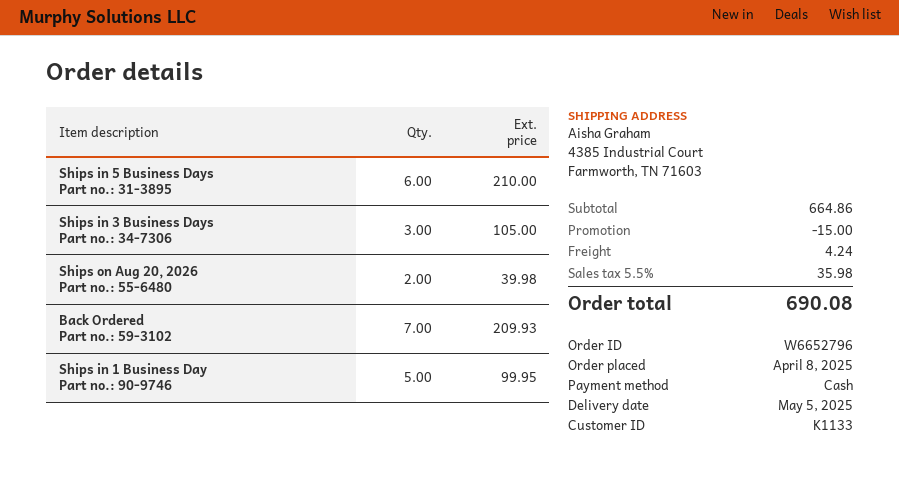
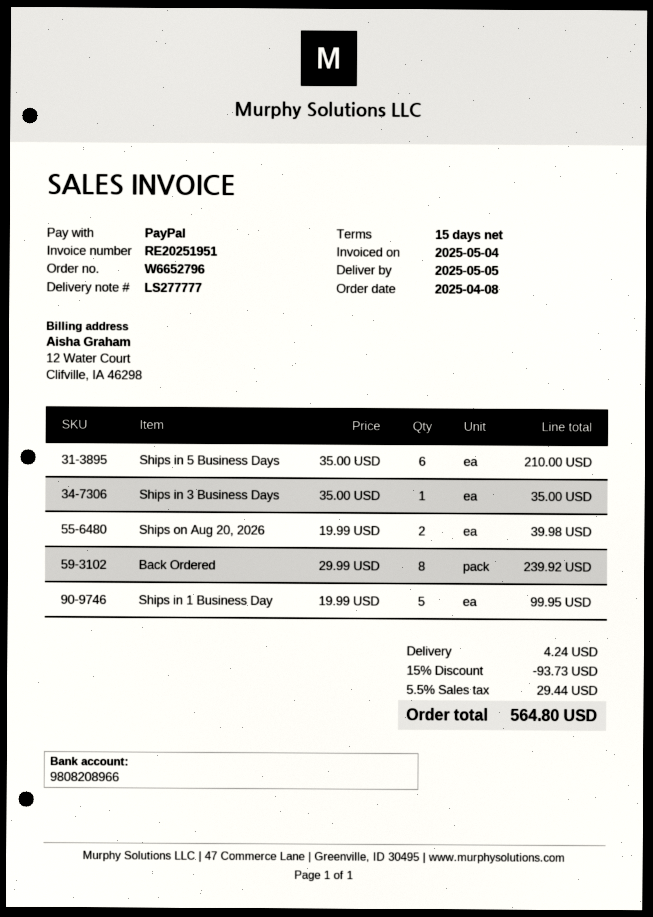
payment method: cash -> PayPal
Ships in 3 Business Days: 3 for 105.00 -> 1 for 35.00
Back Ordered: 7 for 209.93 -> 8 for 239.92
discount: 15.00 -> 93.73
tax: 5.5% = 35.98 -> 5.5% = 29.44
total: 690.08 -> 564.80

